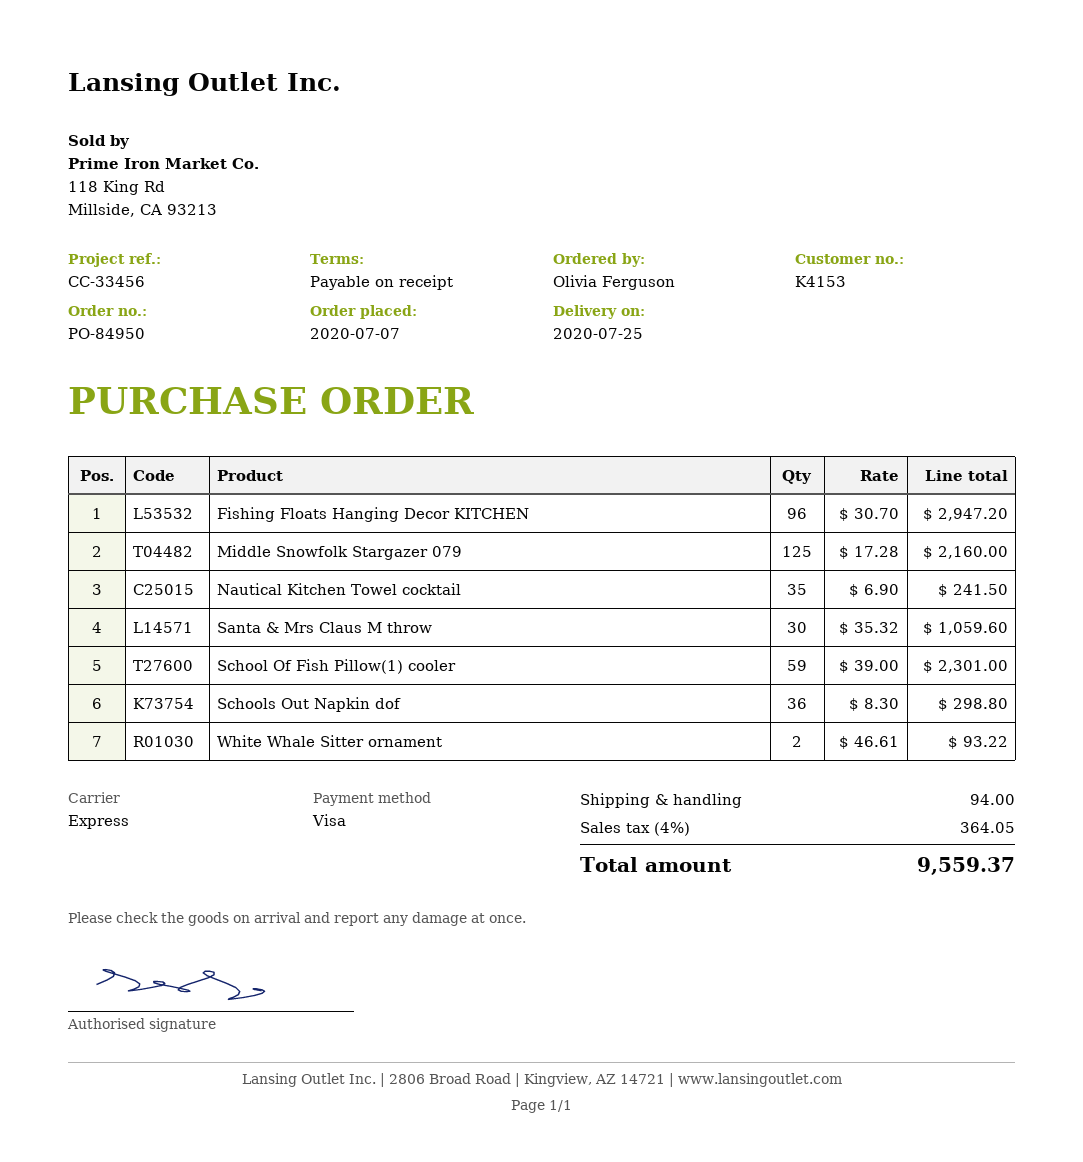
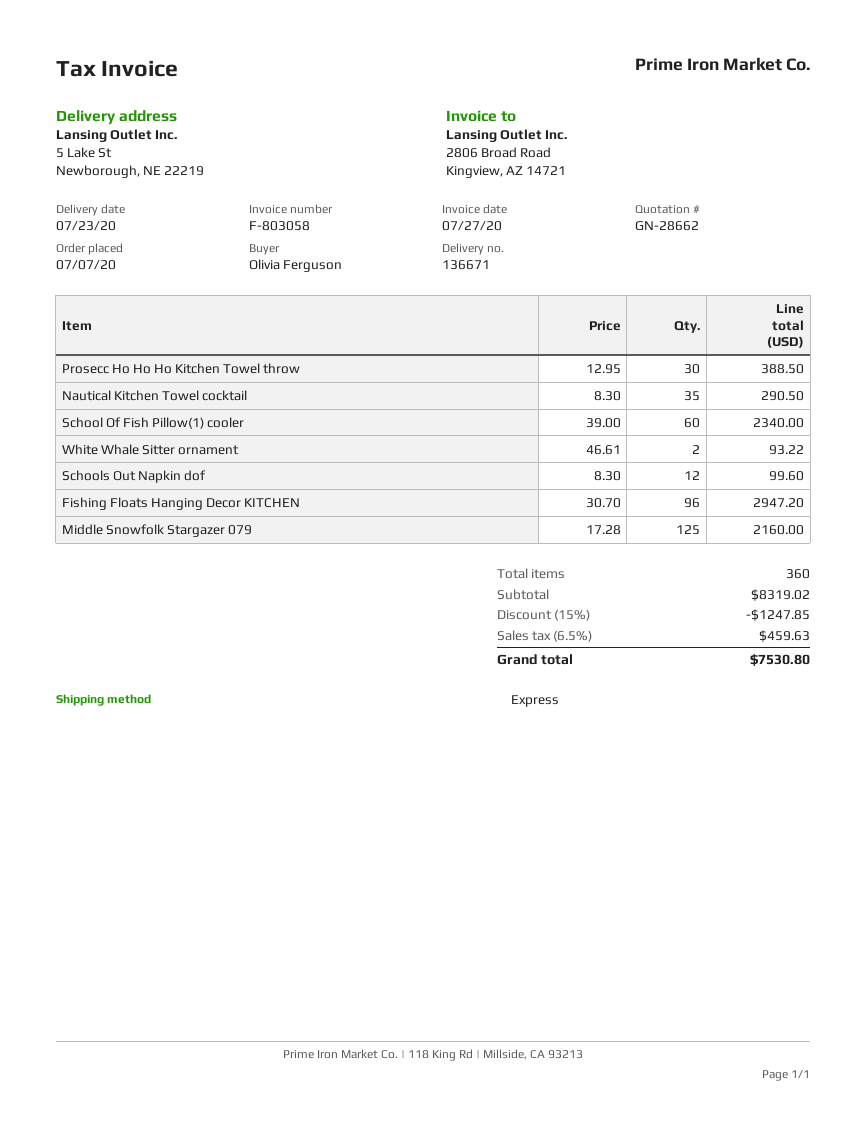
delivery date: 2020-07-25 -> 2020-07-23
Nautical Kitchen Towel cocktail: 35 x 6.90 = 241.50 -> 35 x 8.30 = 290.50
Santa & Mrs Claus M throw: 30 x 35.32 = 1059.60 -> none
School Of Fish Pillow(1) cooler: 59 x 39.00 = 2301.00 -> 60 x 39.00 = 2340.00
Schools Out Napkin dof: 36 x 8.30 = 298.80 -> 12 x 8.30 = 99.60
Prosecc Ho Ho Ho Kitchen Towel throw: none -> 30 x 12.95 = 388.50
discount: none -> 15% = 1247.85
shipping: 94.00 -> none
tax: 4% = 364.05 -> 6.5% = 459.63
total: 9559.37 -> 7530.80

